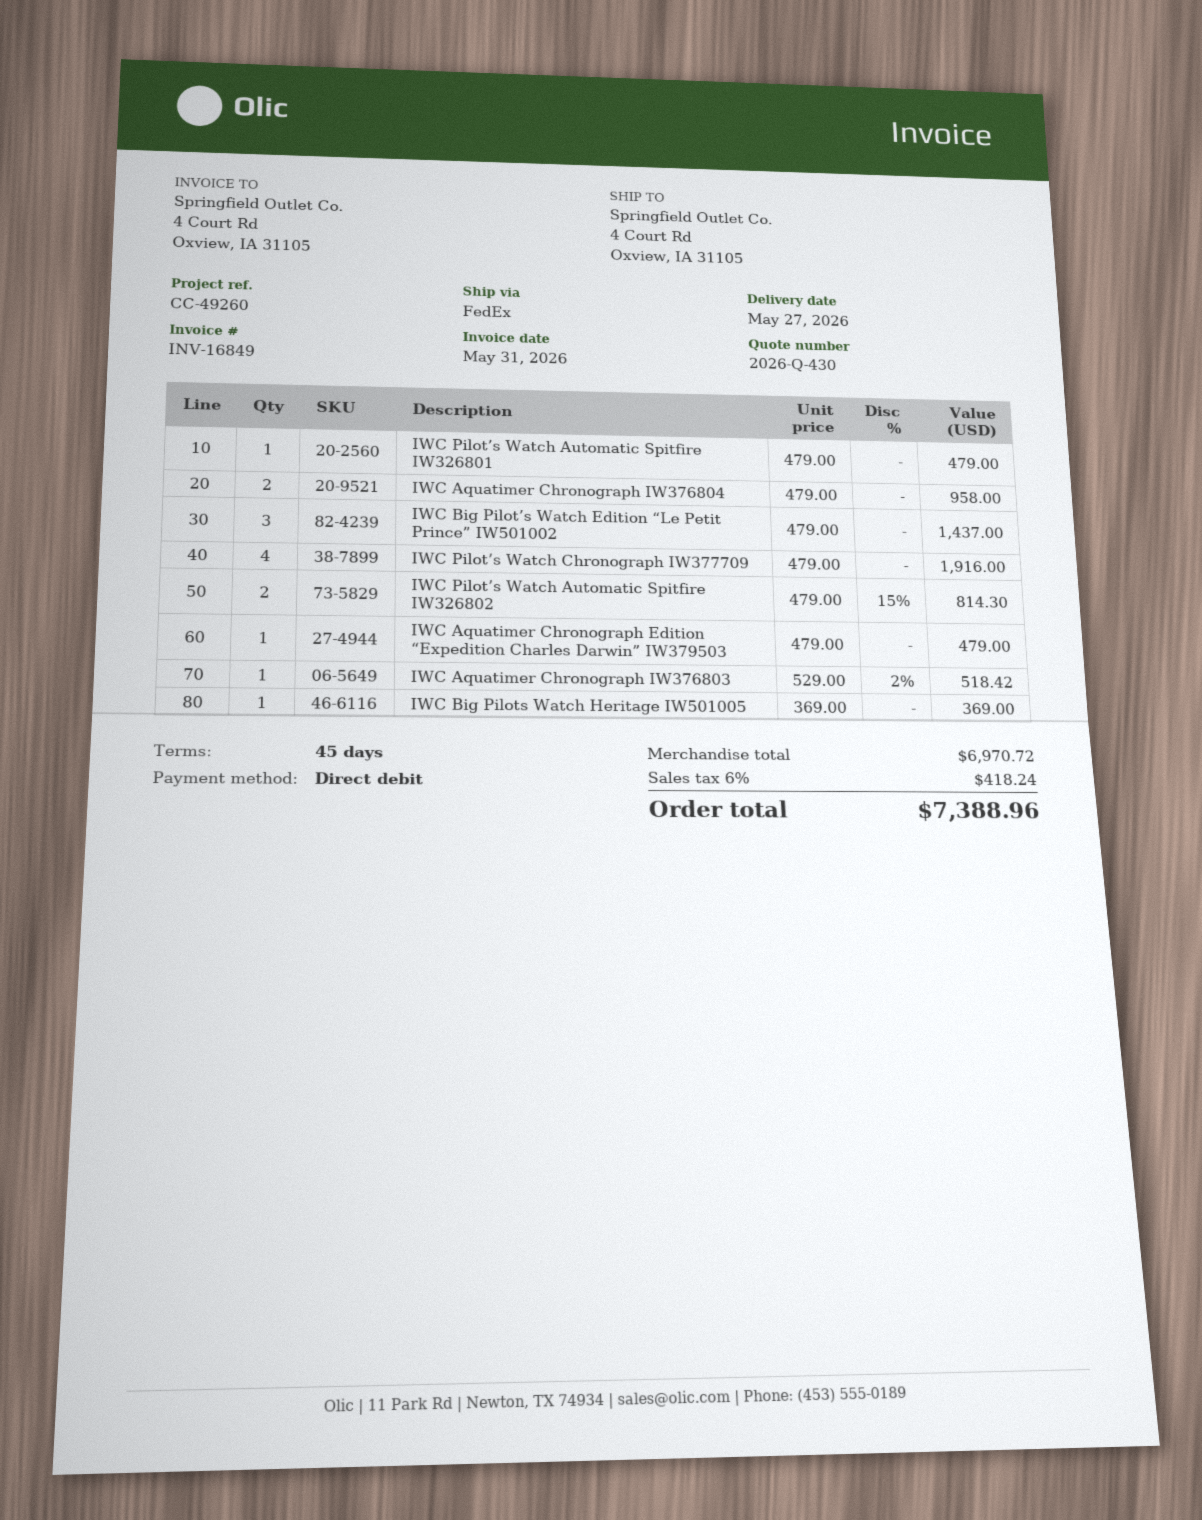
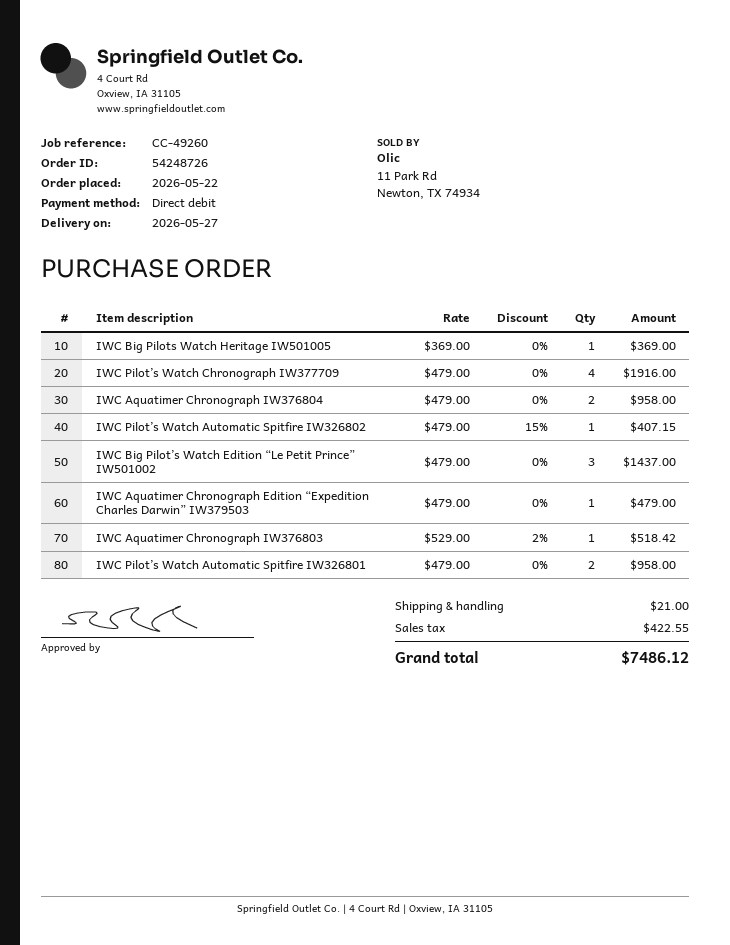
IWC Pilot’s Watch Automatic Spitfire IW326801: 1 x 479.00 = 479.00 -> 2 x 479.00 = 958.00
IWC Pilot’s Watch Automatic Spitfire IW326802: 2 x 479.00 - 15% = 814.30 -> 1 x 479.00 - 15% = 407.15
shipping: none -> 21.00
tax: 418.24 -> 422.55
total: 7388.96 -> 7486.12

